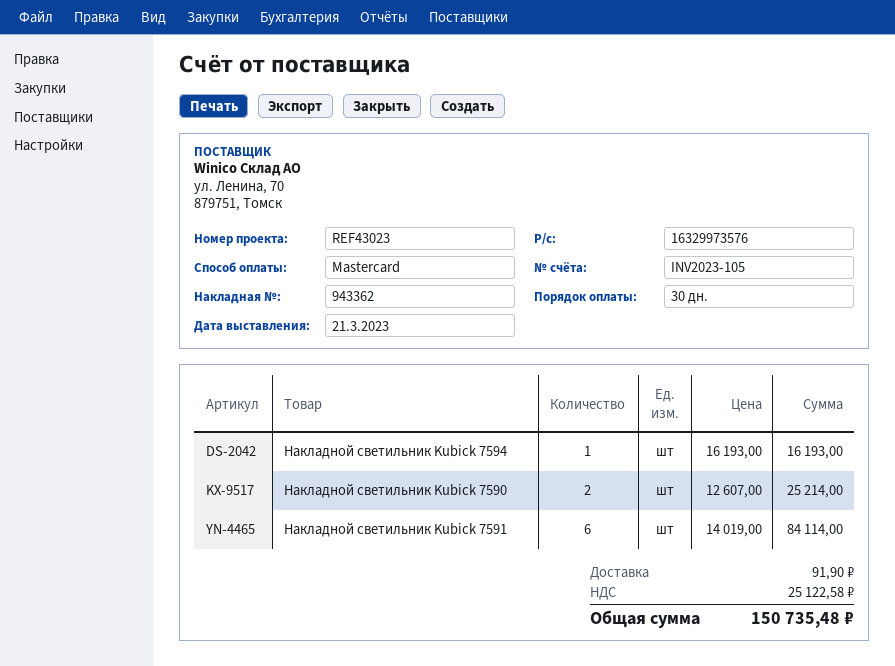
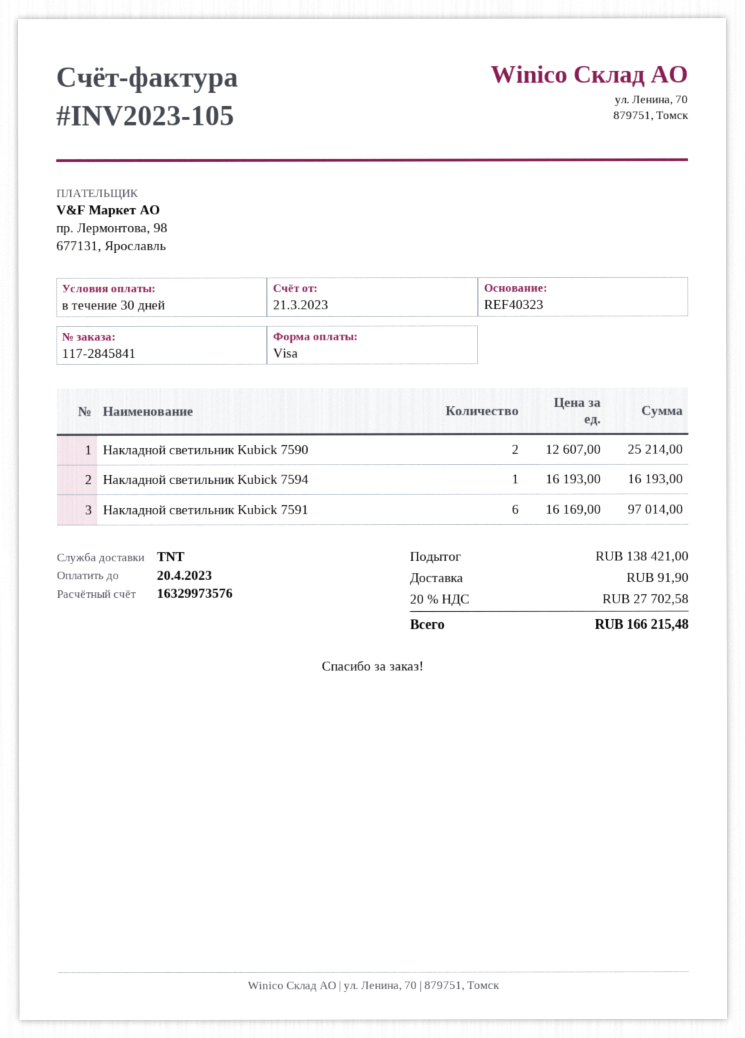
reference: REF43023 -> REF40323
payment method: Mastercard -> Visa
Накладной светильник Kubick 7591: 6 x 14019.00 = 84114.00 -> 6 x 16169.00 = 97014.00
tax: 25122.58 -> 27702.58
total: 150735.48 -> 166215.48

